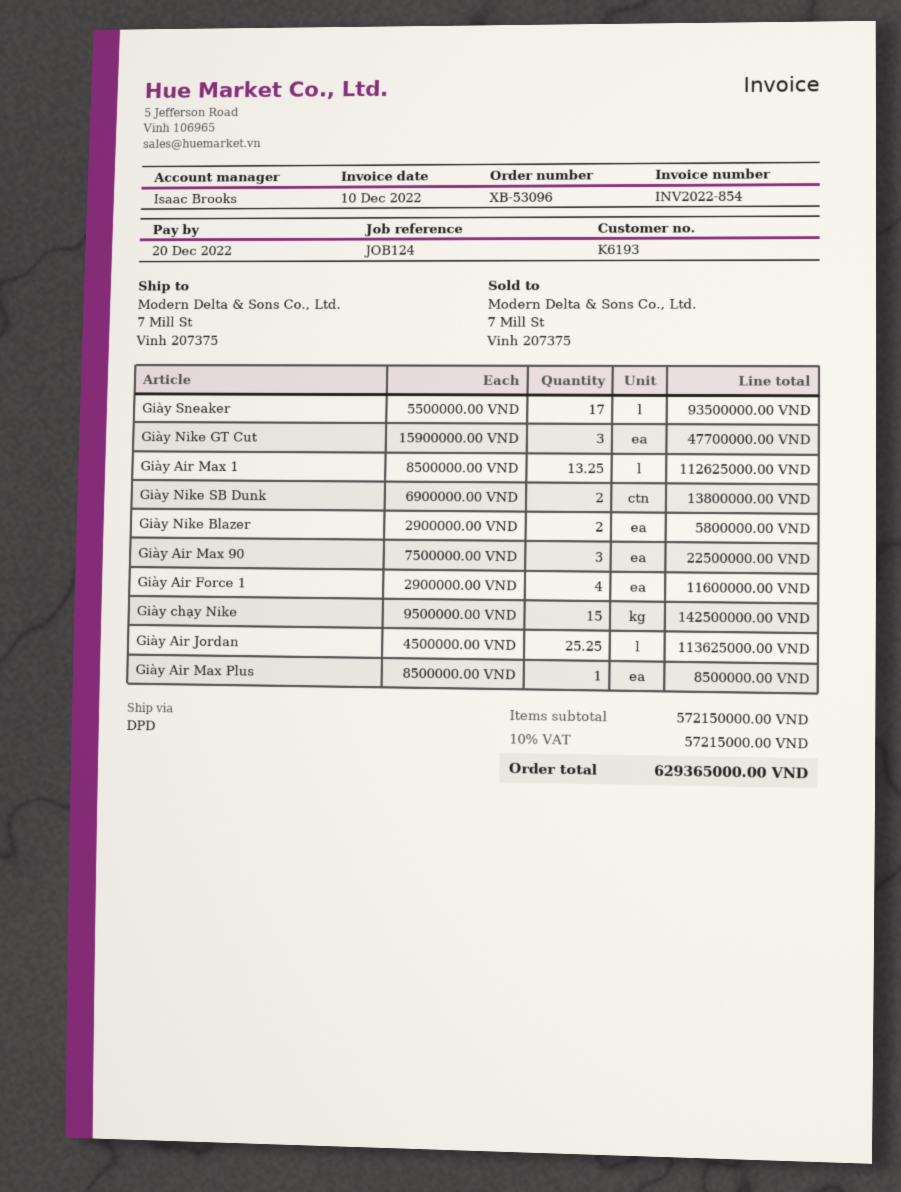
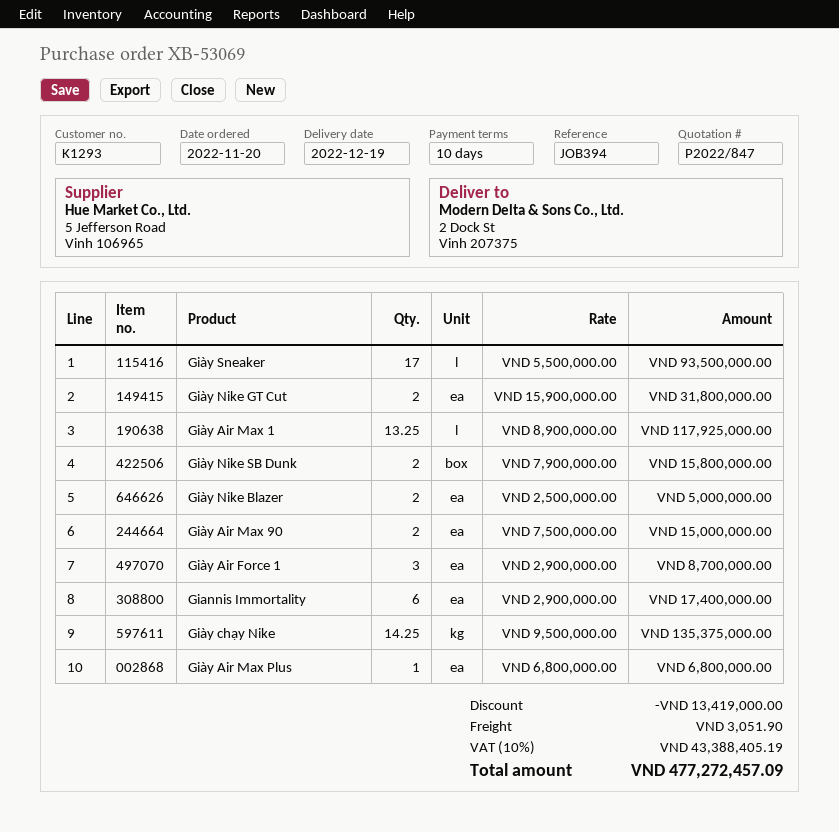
order number: XB-53096 -> XB-53069
customer number: K6193 -> K1293
reference: JOB124 -> JOB394
ship to: 7 Mill St, Vinh 207375 -> 2 Dock St, Vinh 207375
Giày Nike GT Cut: 3 x 15900000.00 = 47700000.00 -> 2 x 15900000.00 = 31800000.00
Giày Air Max 1: 13.25 x 8500000.00 = 112625000.00 -> 13.25 x 8900000.00 = 117925000.00
Giày Nike SB Dunk: 2 x 6900000.00 = 13800000.00 -> 2 x 7900000.00 = 15800000.00
Giày Nike Blazer: 2 x 2900000.00 = 5800000.00 -> 2 x 2500000.00 = 5000000.00
Giày Air Max 90: 3 x 7500000.00 = 22500000.00 -> 2 x 7500000.00 = 15000000.00
Giày Air Force 1: 4 x 2900000.00 = 11600000.00 -> 3 x 2900000.00 = 8700000.00
Giày chạy Nike: 15 x 9500000.00 = 142500000.00 -> 14.25 x 9500000.00 = 135375000.00
Giày Air Jordan: 25.25 x 4500000.00 = 113625000.00 -> none
Giày Air Max Plus: 1 x 8500000.00 = 8500000.00 -> 1 x 6800000.00 = 6800000.00
Giannis Immortality: none -> 6 x 2900000.00 = 17400000.00
discount: none -> 13419000.00
shipping: none -> 3051.90
tax: 10% = 57215000.00 -> 10% = 43388405.19
total: 629365000.00 -> 477272457.09

